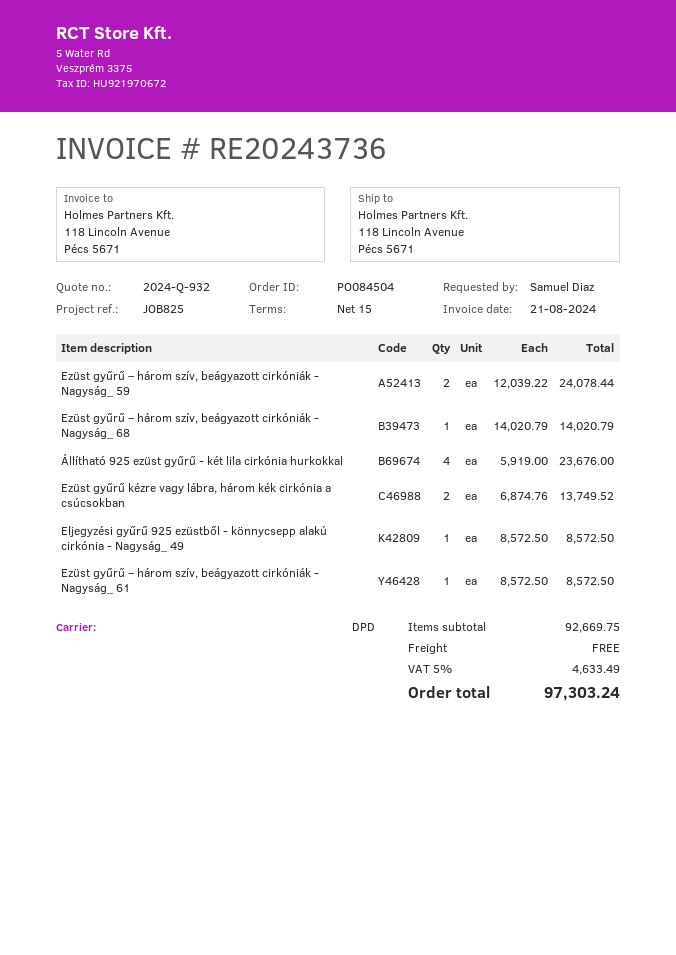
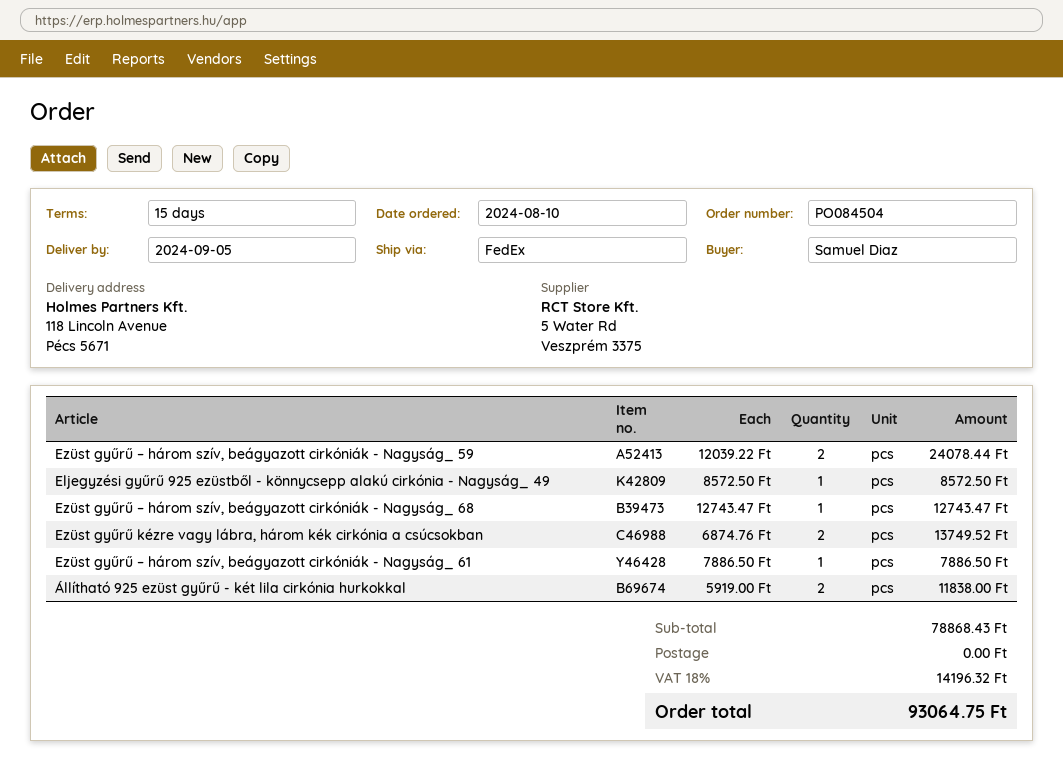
shipping method: DPD -> FedEx
Ezüst gyűrű – három szív, beágyazott cirkóniák - Nagyság_ 68: 1 x 14020.79 = 14020.79 -> 1 x 12743.47 = 12743.47
Állítható 925 ezüst gyűrű - két lila cirkónia hurkokkal: 4 x 5919.00 = 23676.00 -> 2 x 5919.00 = 11838.00
Ezüst gyűrű – három szív, beágyazott cirkóniák - Nagyság_ 61: 1 x 8572.50 = 8572.50 -> 1 x 7886.50 = 7886.50
subtotal: 92669.75 -> 78868.43
tax: 5% = 4633.49 -> 18% = 14196.32
total: 97303.24 -> 93064.75

